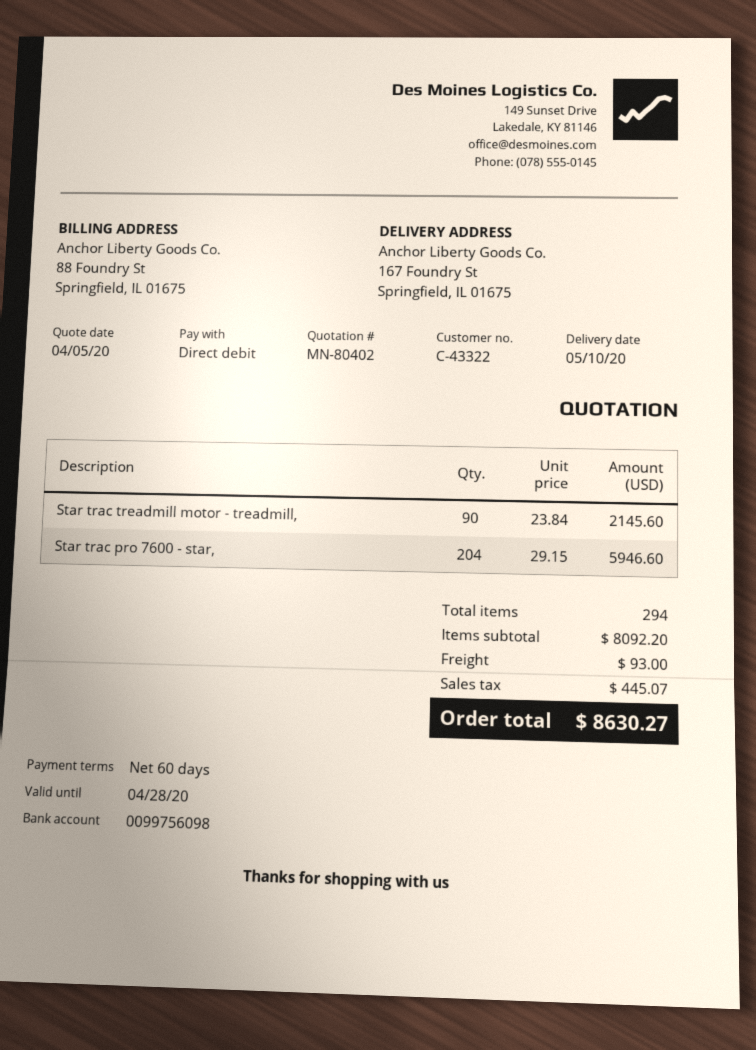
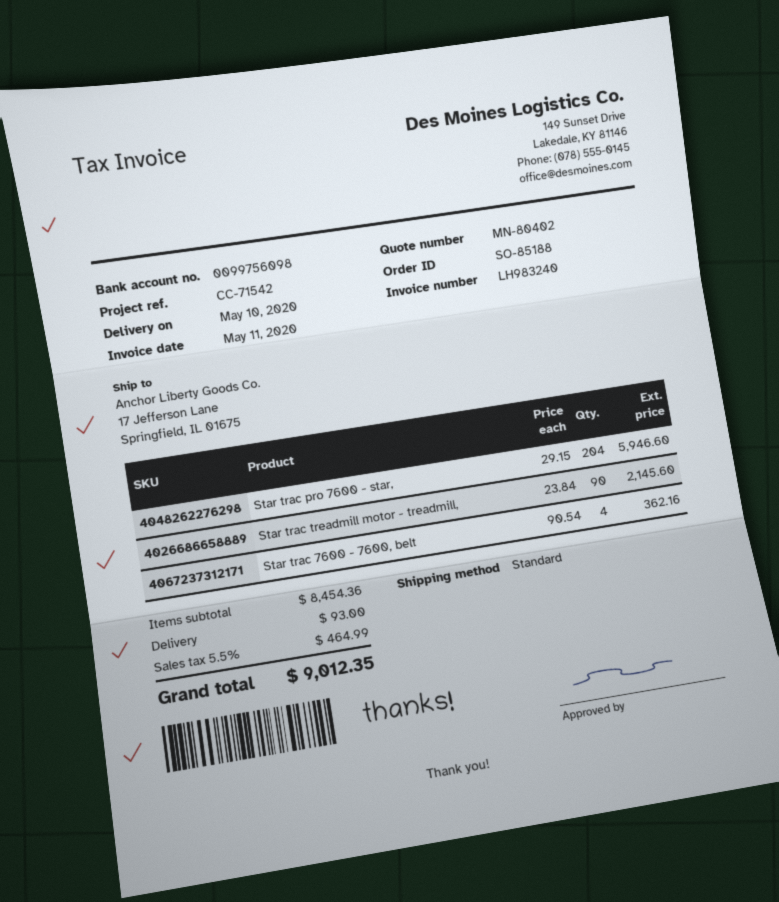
ship to: 167 Foundry St, Springfield, IL 01675 -> 17 Jefferson Lane, Springfield, IL 01675
Star trac 7600 - 7600, belt: none -> 4 x 90.54 = 362.16
subtotal: 8092.20 -> 8454.36
tax: 445.07 -> 464.99
total: 8630.27 -> 9012.35

